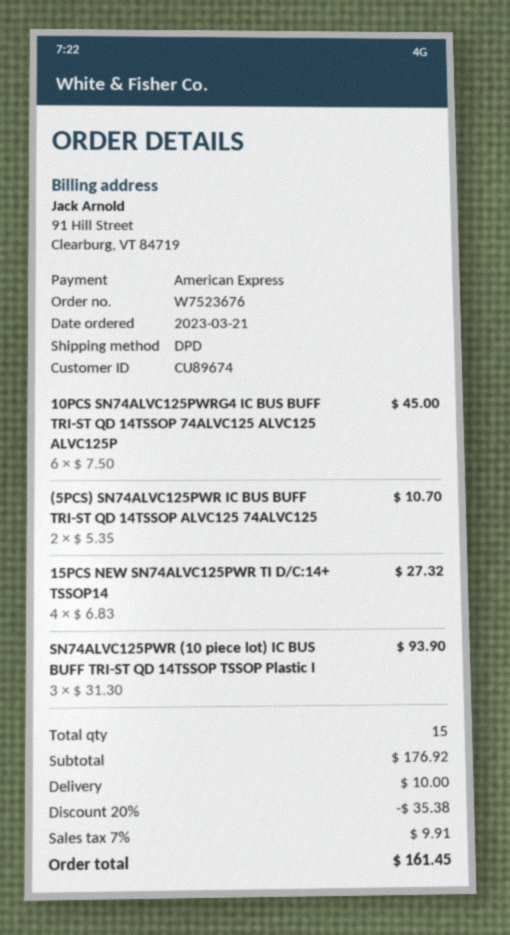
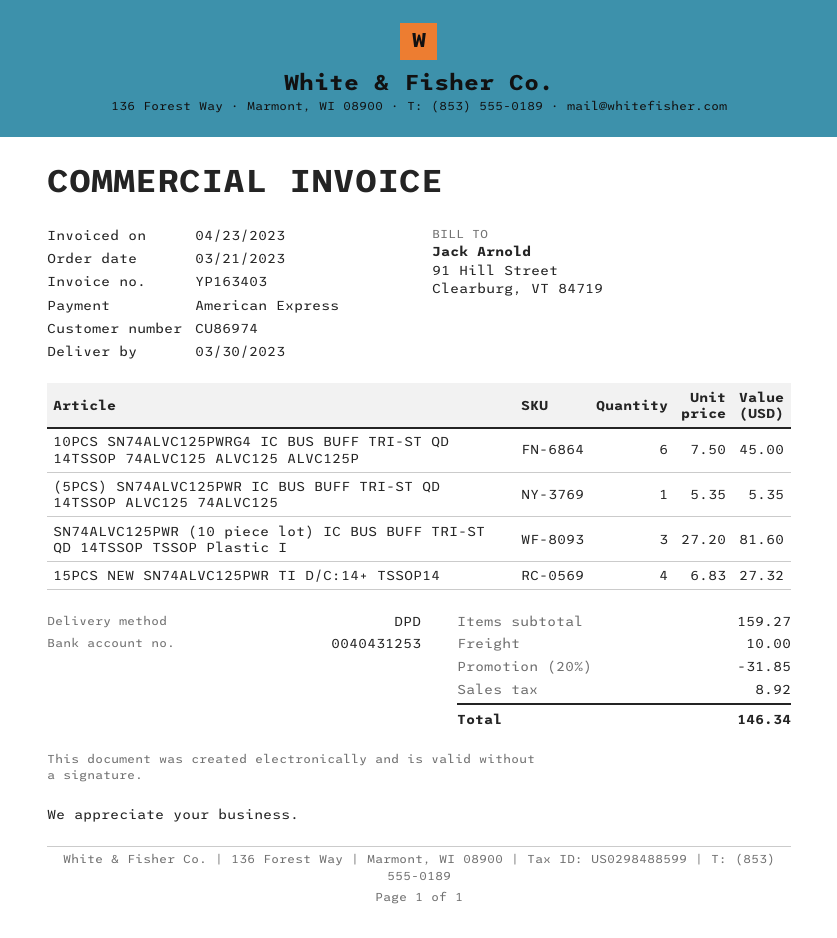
customer number: CU89674 -> CU86974
(5PCS) SN74ALVC125PWR IC BUS BUFF TRI-ST QD 14TSSOP ALVC125 74ALVC125: 2 x 5.35 = 10.70 -> 1 x 5.35 = 5.35
SN74ALVC125PWR (10 piece lot) IC BUS BUFF TRI-ST QD 14TSSOP TSSOP Plastic I: 3 x 31.30 = 93.90 -> 3 x 27.20 = 81.60
subtotal: 176.92 -> 159.27
discount: 20% = 35.38 -> 20% = 31.85
tax: 9.91 -> 8.92
total: 161.45 -> 146.34

